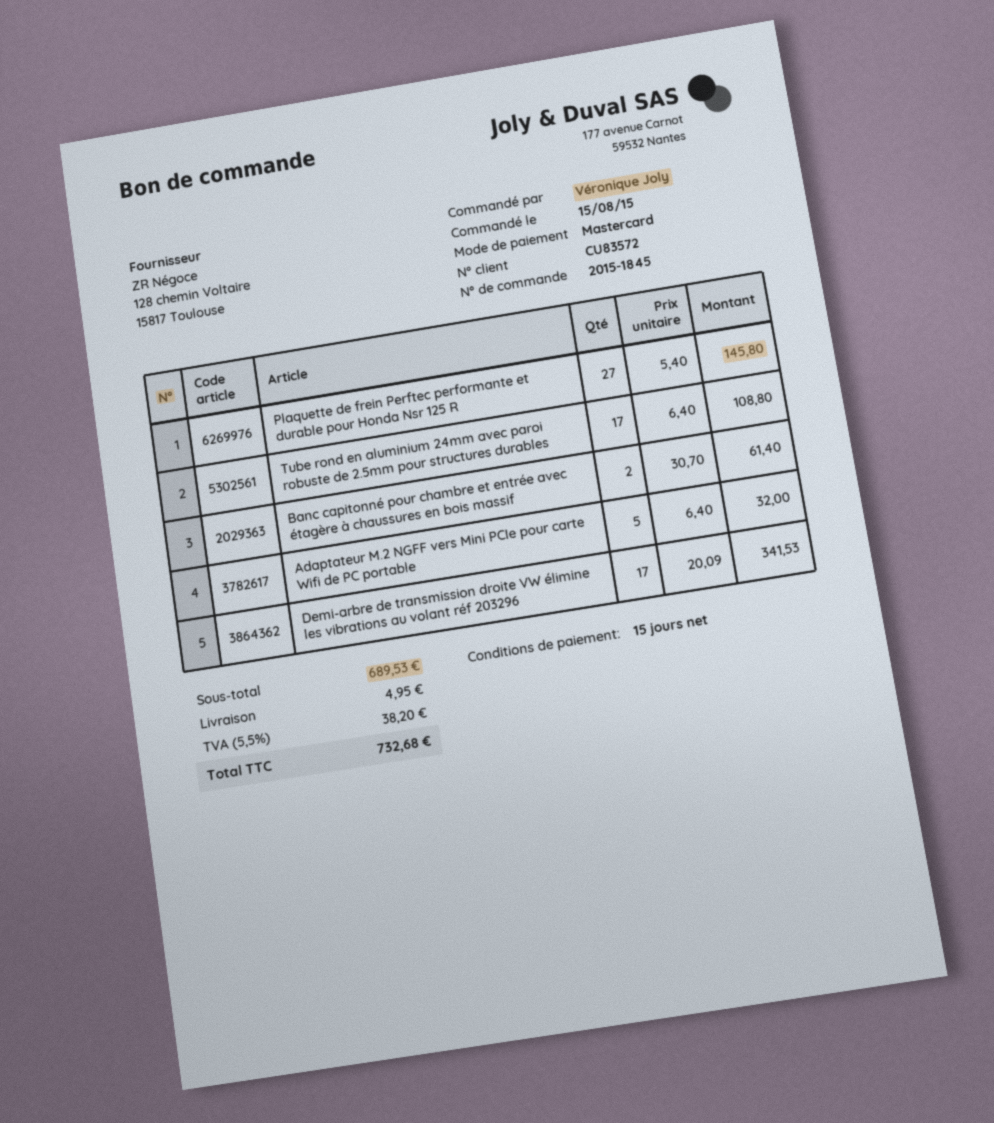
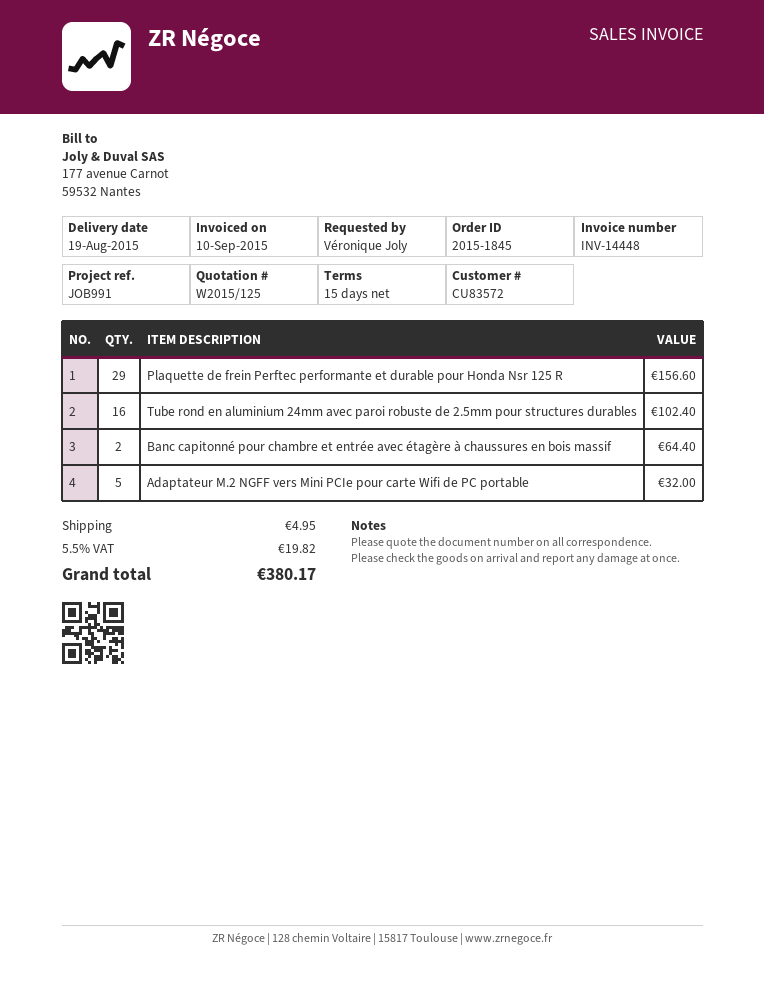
Plaquette de frein Perftec performante et durable pour Honda Nsr 125 R: 27 for 145.80 -> 29 for 156.60
Tube rond en aluminium 24mm avec paroi robuste de 2.5mm pour structures durables: 17 for 108.80 -> 16 for 102.40
Banc capitonné pour chambre et entrée avec étagère à chaussures en bois massif: 2 for 61.40 -> 2 for 64.40
Demi-arbre de transmission droite VW élimine les vibrations au volant réf 203296: 17 for 341.53 -> none
tax: 5.5% = 38.20 -> 5.5% = 19.82
total: 732.68 -> 380.17

